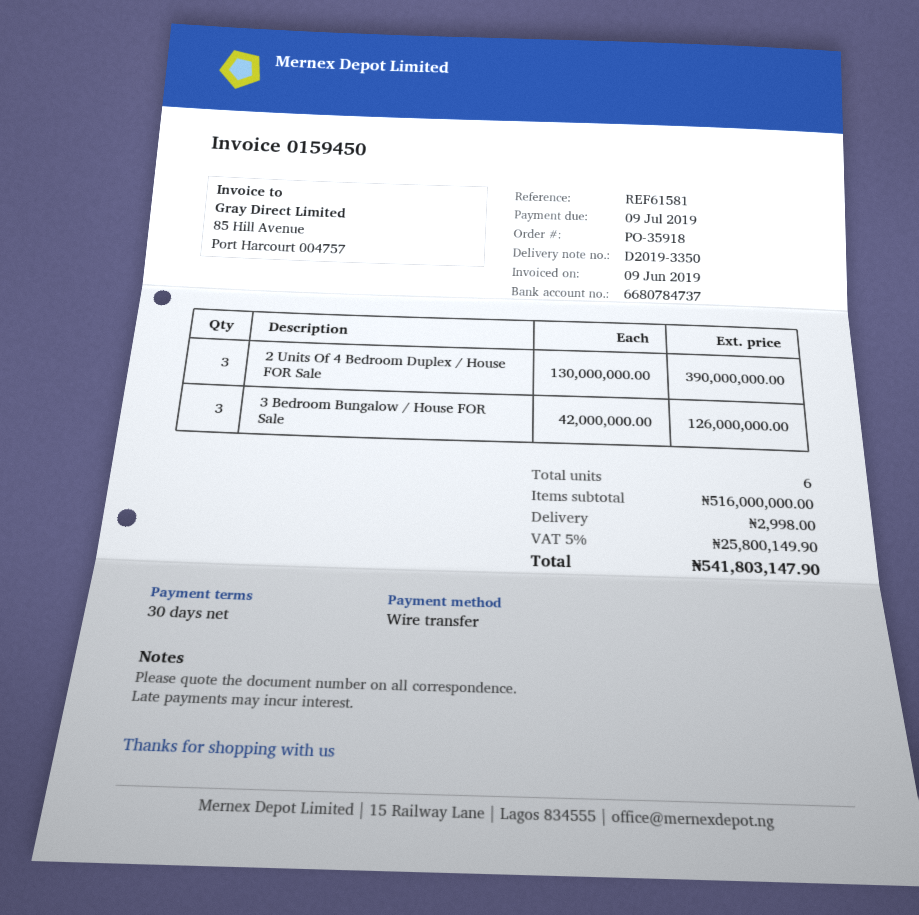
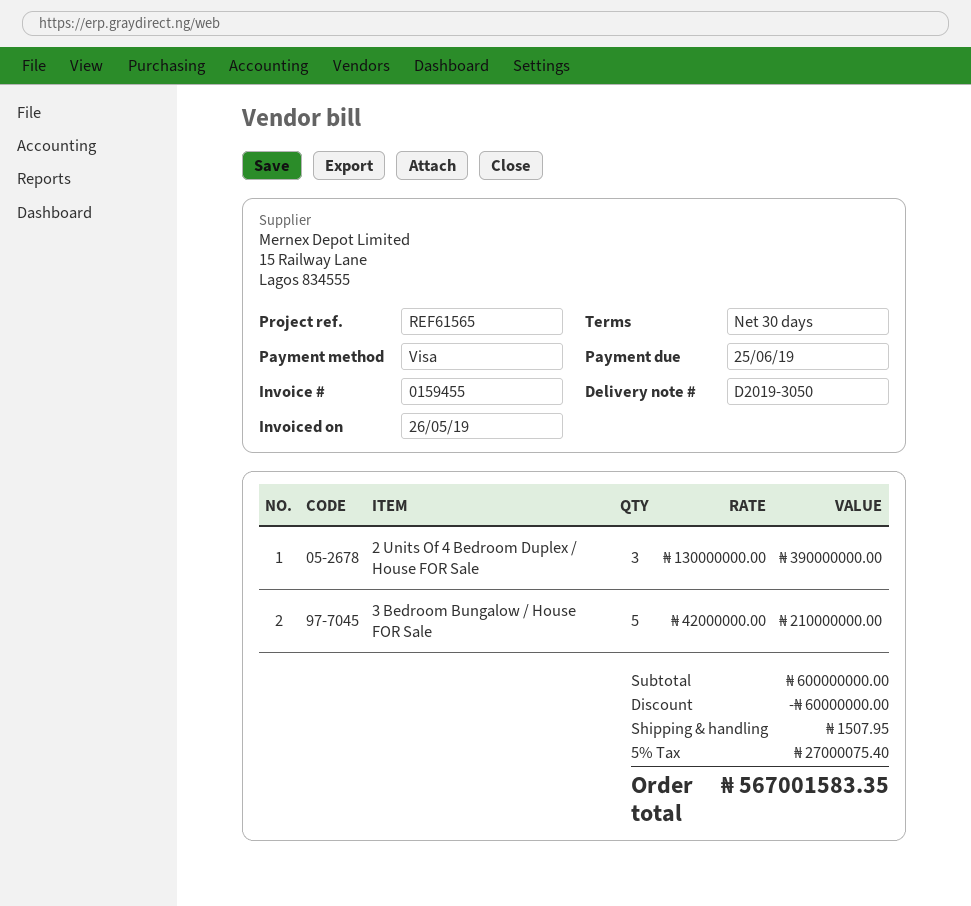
delivery note number: D2019-3350 -> D2019-3050
invoice number: 0159450 -> 0159455
invoice date: 2019-06-09 -> 2019-05-26
due date: 2019-07-09 -> 2019-06-25
reference: REF61581 -> REF61565
payment method: bank transfer -> Visa
3 Bedroom Bungalow / House FOR Sale: 3 x 42000000.00 = 126000000.00 -> 5 x 42000000.00 = 210000000.00
subtotal: 516000000.00 -> 600000000.00
discount: none -> 60000000.00
shipping: 2998.00 -> 1507.95
tax: 5% = 25800149.90 -> 5% = 27000075.40
total: 541803147.90 -> 567001583.35

